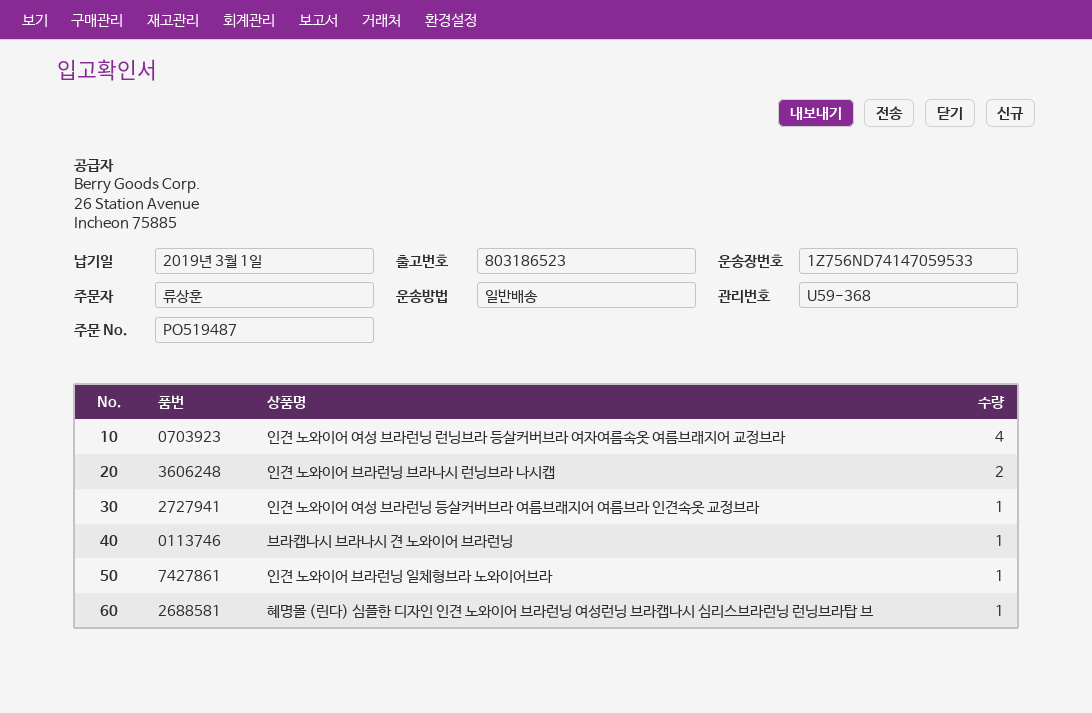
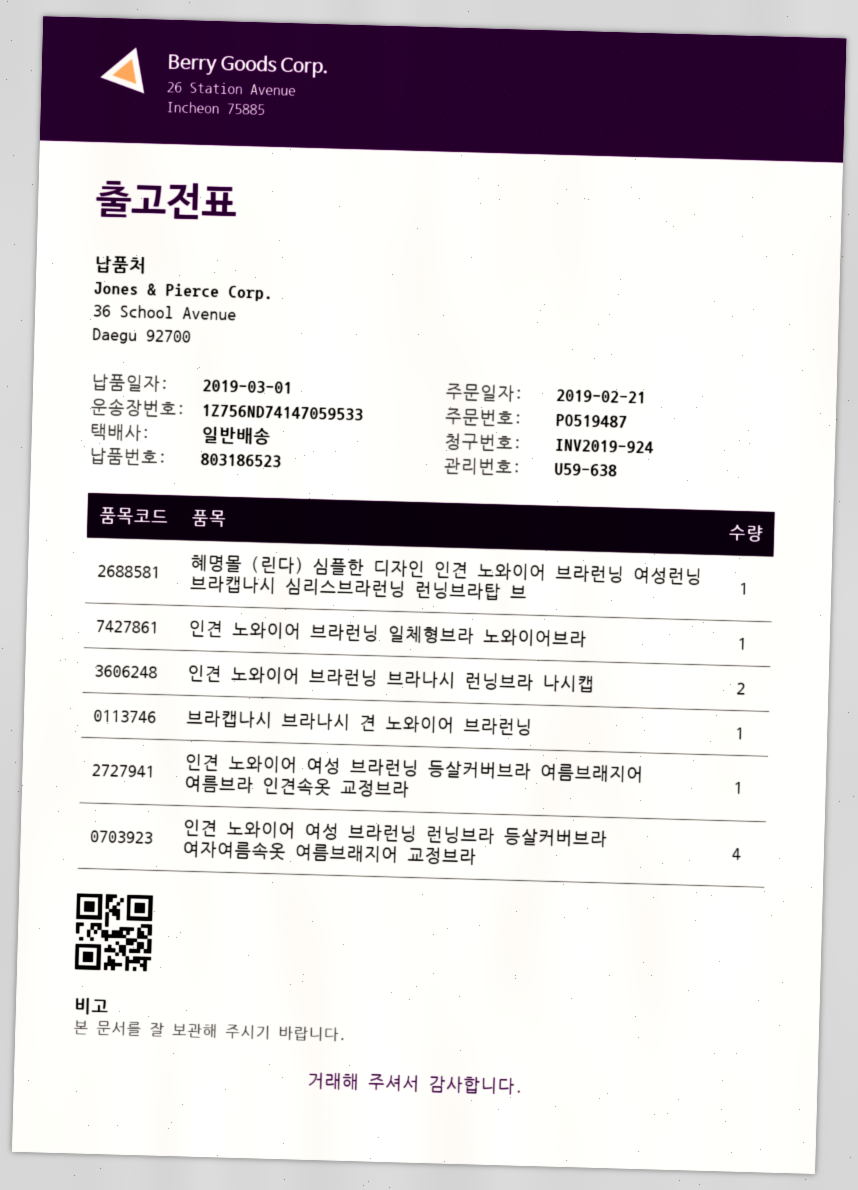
reference: U59-368 -> U59-638

